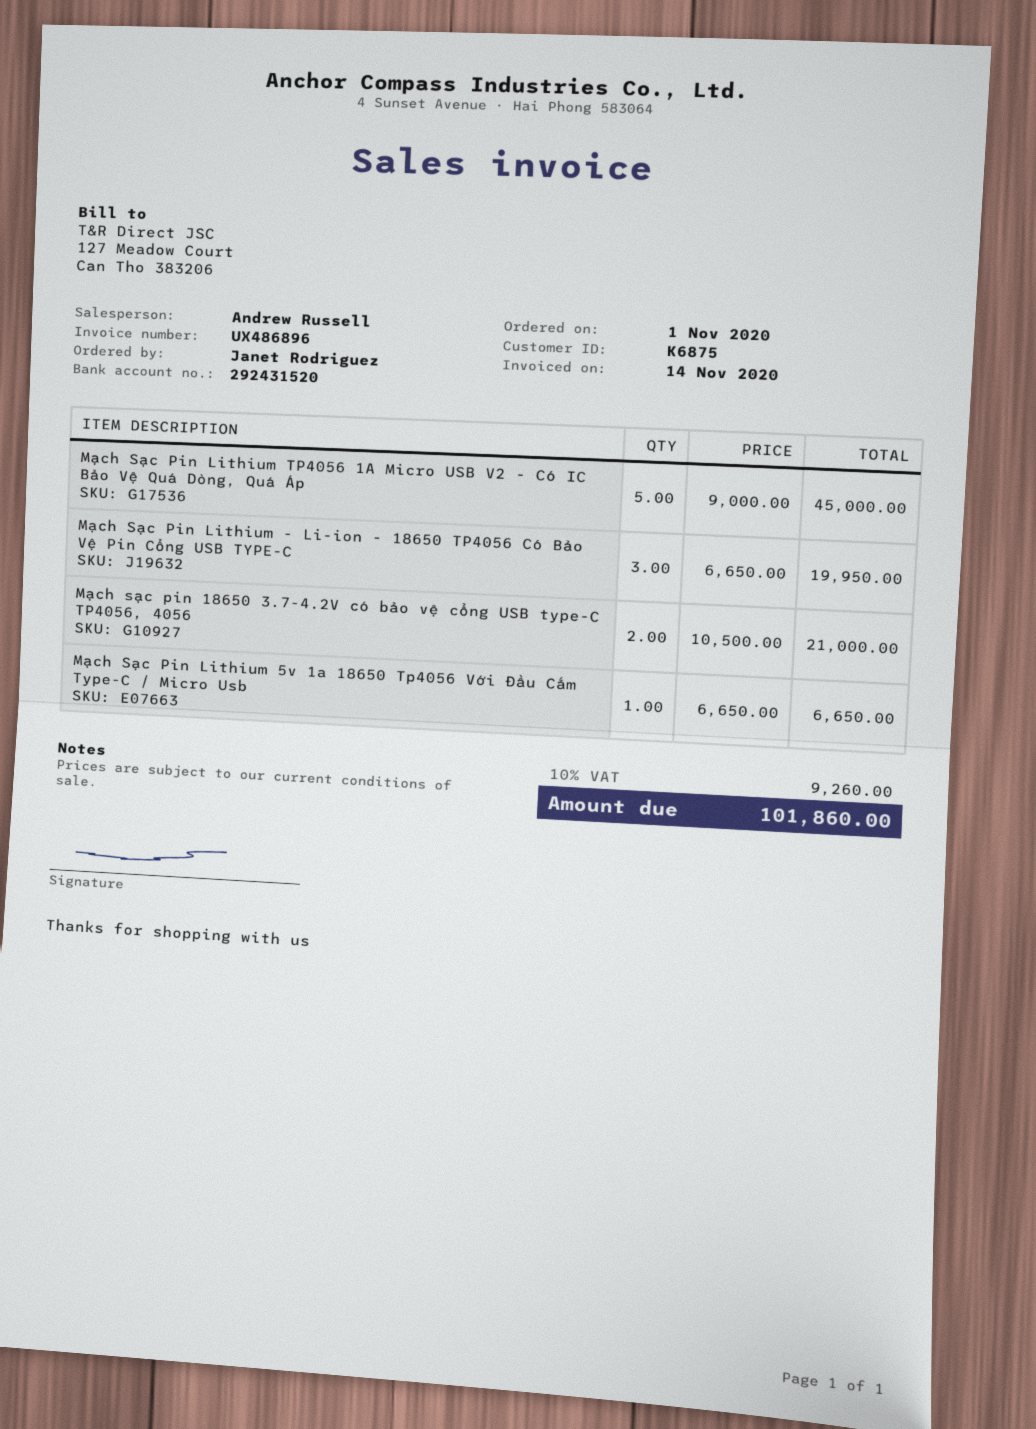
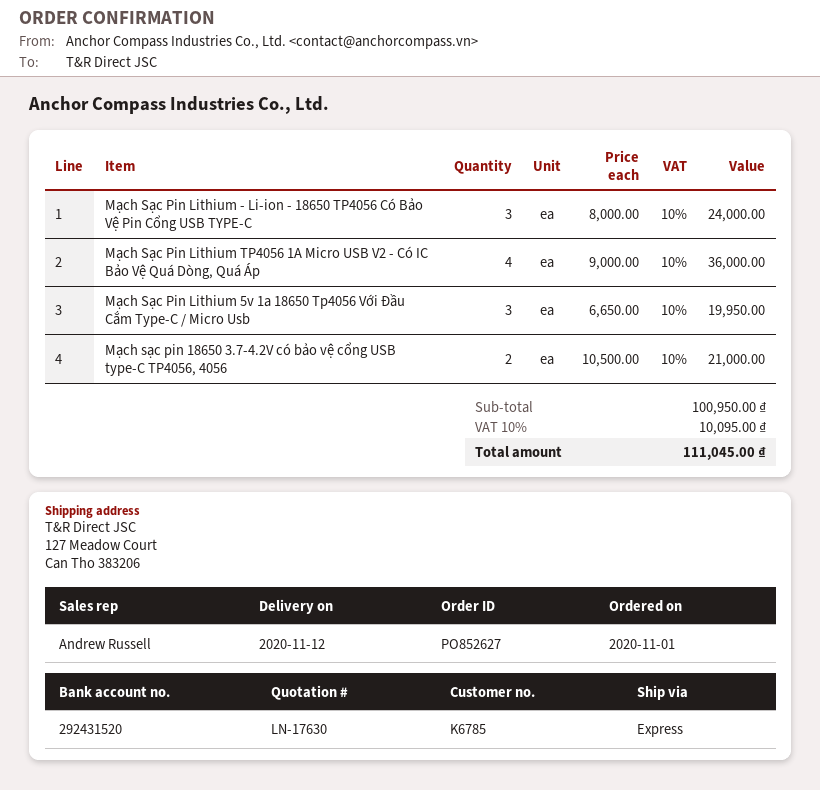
customer number: K6875 -> K6785
Mạch Sạc Pin Lithium TP4056 1A Micro USB V2 - Có IC Bảo Vệ Quá Dòng, Quá Áp: 5 x 9000.00 = 45000.00 -> 4 x 9000.00 = 36000.00
Mạch Sạc Pin Lithium - Li-ion - 18650 TP4056 Có Bảo Vệ Pin Cổng USB TYPE-C: 3 x 6650.00 = 19950.00 -> 3 x 8000.00 = 24000.00
Mạch Sạc Pin Lithium 5v 1a 18650 Tp4056 Với Đầu Cắm Type-C / Micro Usb: 1 x 6650.00 = 6650.00 -> 3 x 6650.00 = 19950.00
tax: 10% = 9260.00 -> 10% = 10095.00
total: 101860.00 -> 111045.00

